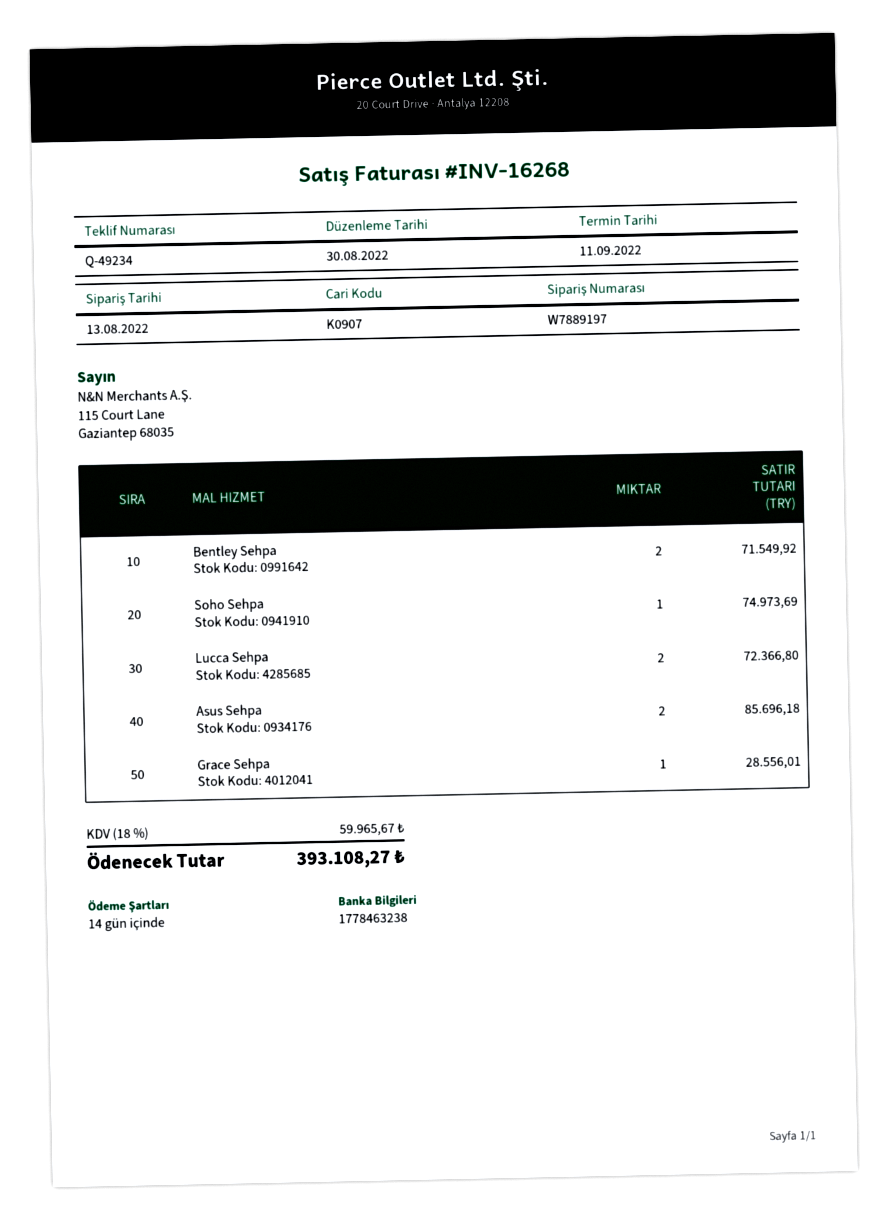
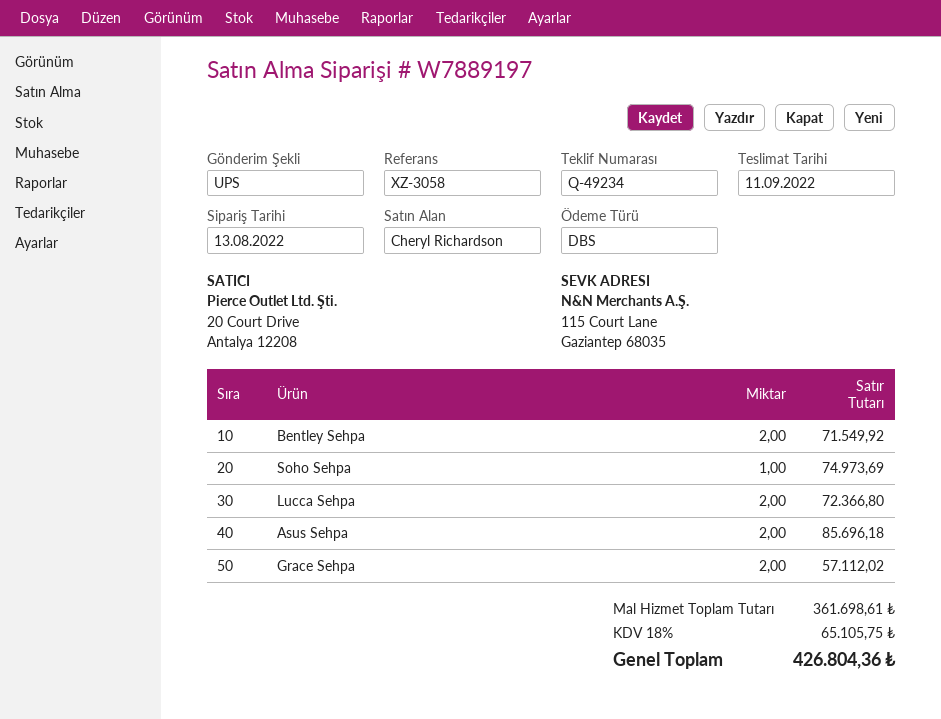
Grace Sehpa: 1 for 28556.01 -> 2 for 57112.02
tax: 18% = 59965.67 -> 18% = 65105.75
total: 393108.27 -> 426804.36

